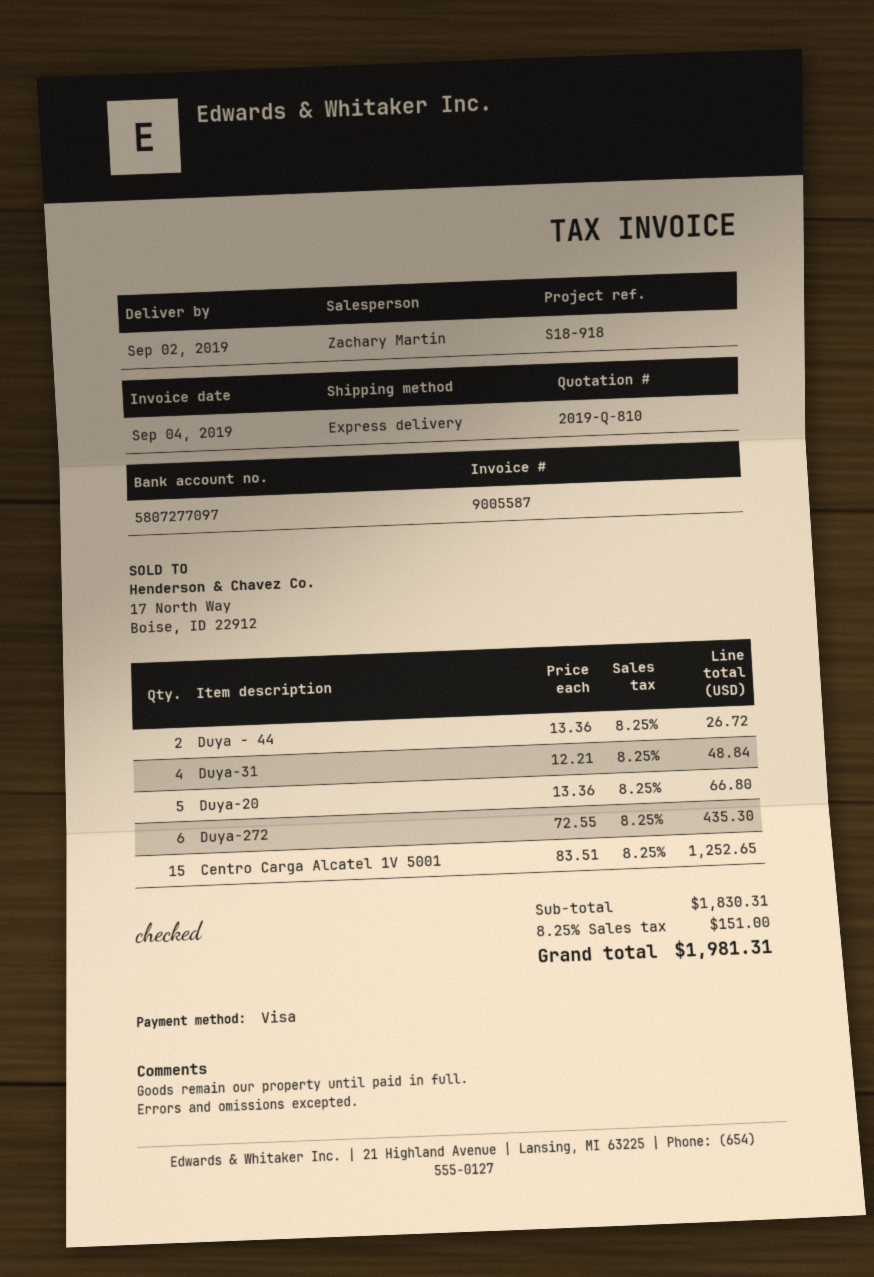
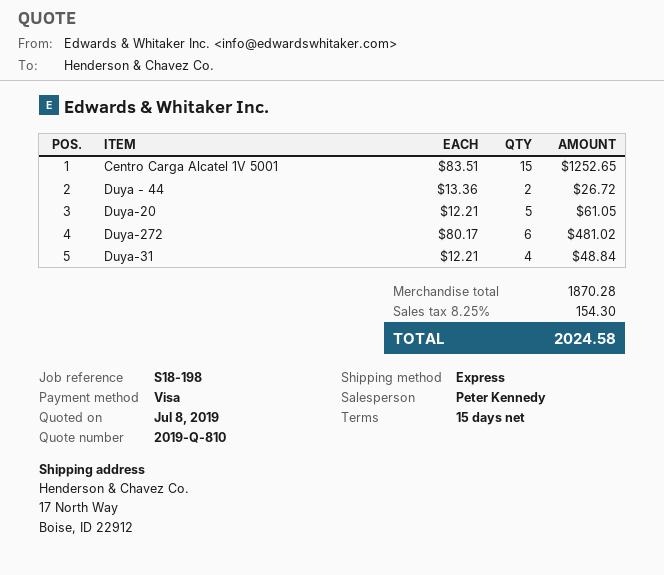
reference: S18-918 -> S18-198
sales rep: Zachary Martin -> Peter Kennedy
Duya-20: 5 x 13.36 = 66.80 -> 5 x 12.21 = 61.05
Duya-272: 6 x 72.55 = 435.30 -> 6 x 80.17 = 481.02
subtotal: 1830.31 -> 1870.28
tax: 8.25% = 151.00 -> 8.25% = 154.30
total: 1981.31 -> 2024.58

